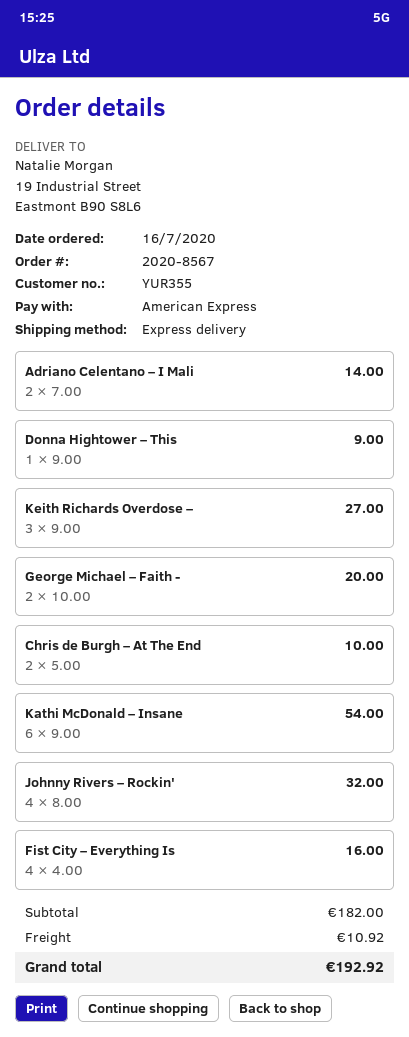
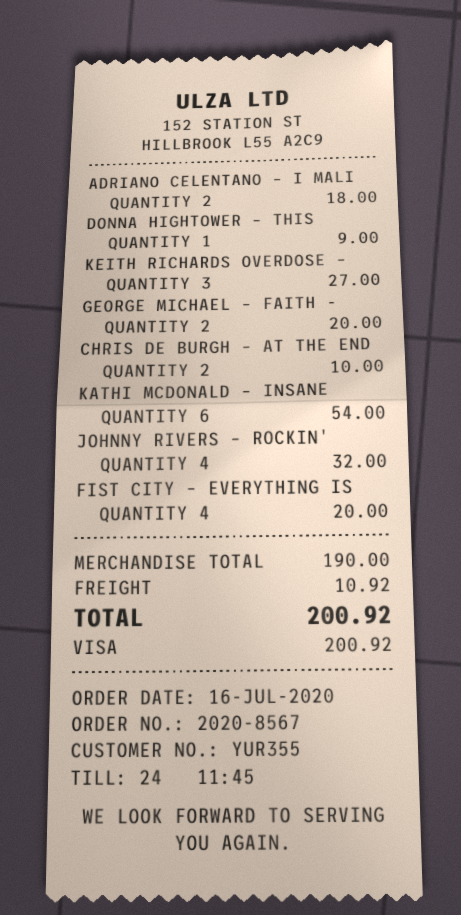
payment method: American Express -> Visa
Adriano Celentano – I Mali: 2 for 14.00 -> 2 for 18.00
Fist City – Everything Is: 4 for 16.00 -> 4 for 20.00
subtotal: 182.00 -> 190.00
total: 192.92 -> 200.92

